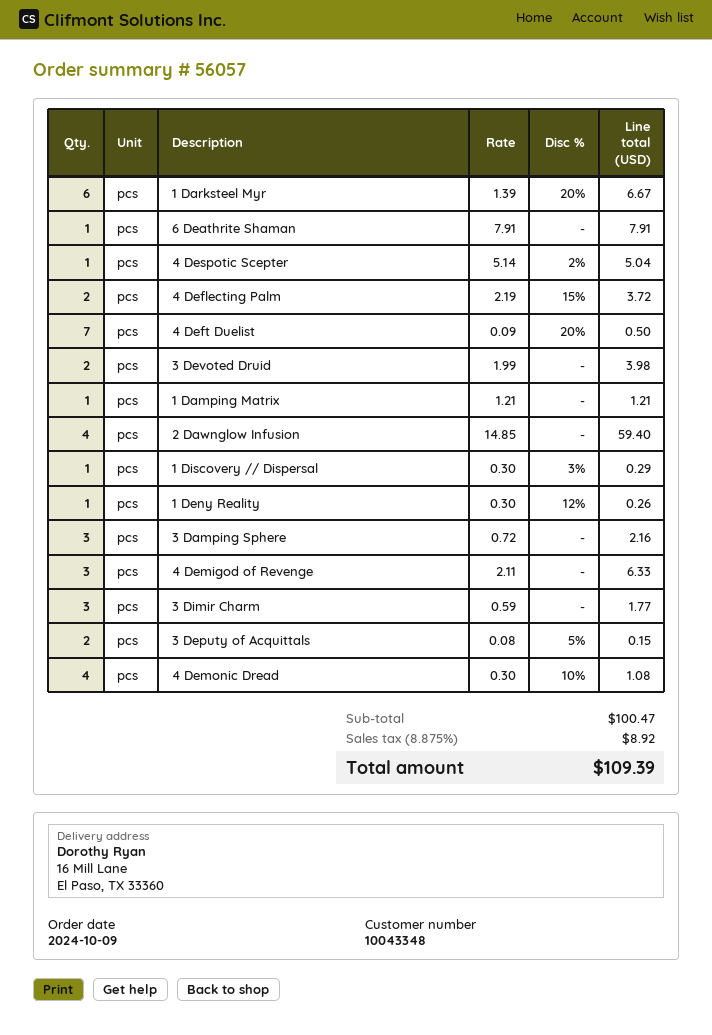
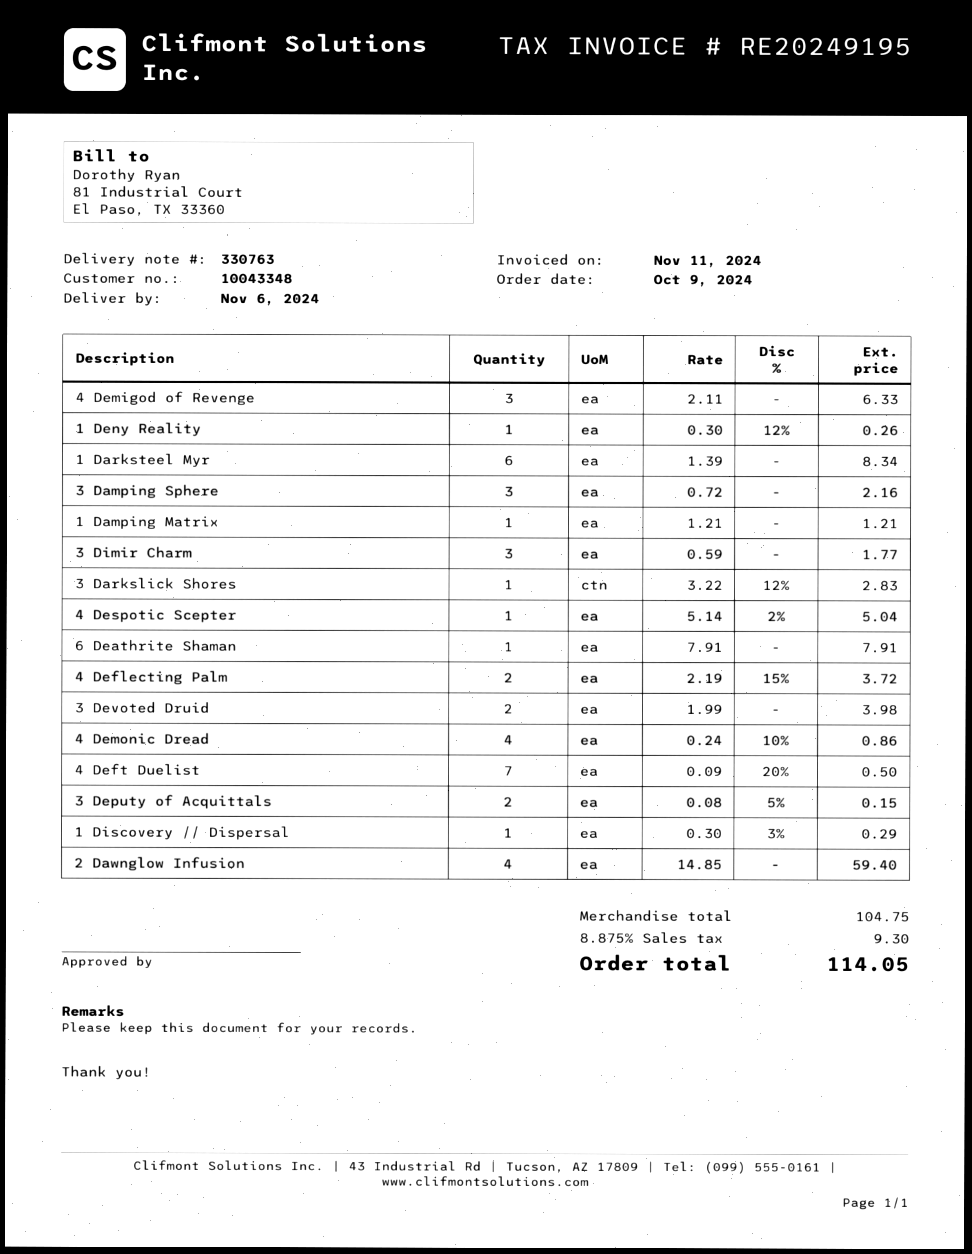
1 Darksteel Myr: 6 x 1.39 - 20% = 6.67 -> 6 x 1.39 = 8.34
4 Demonic Dread: 4 x 0.30 - 10% = 1.08 -> 4 x 0.24 - 10% = 0.86
3 Darkslick Shores: none -> 1 x 3.22 - 12% = 2.83
subtotal: 100.47 -> 104.75
tax: 8.875% = 8.92 -> 8.875% = 9.30
total: 109.39 -> 114.05

